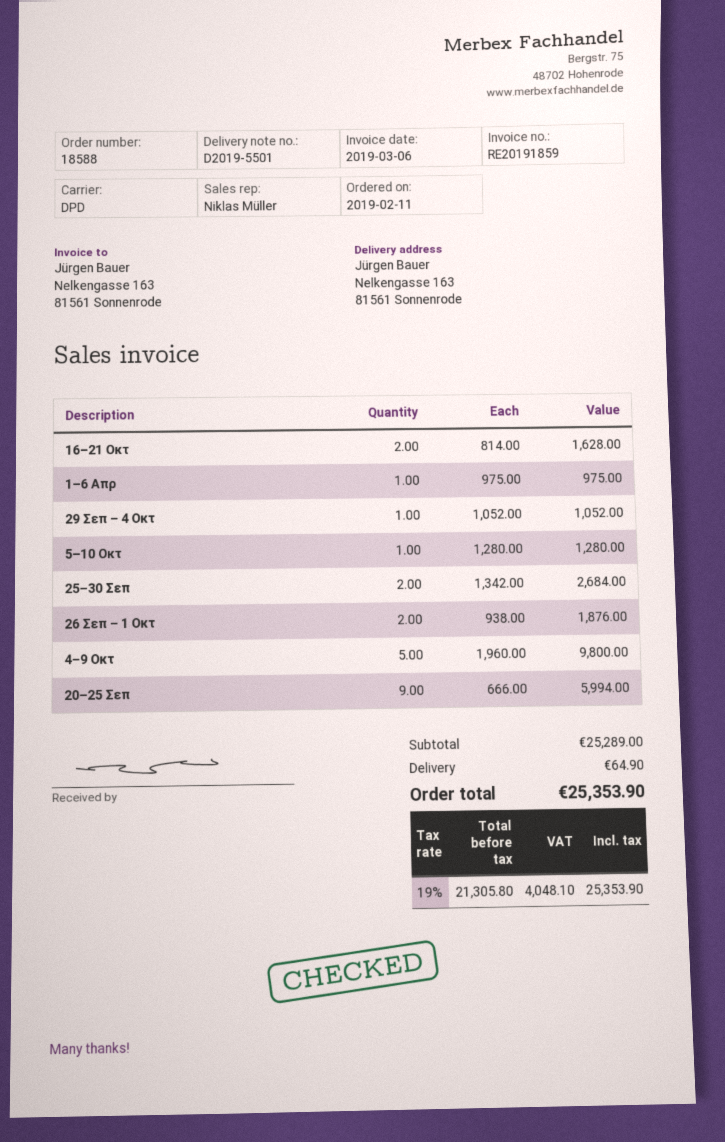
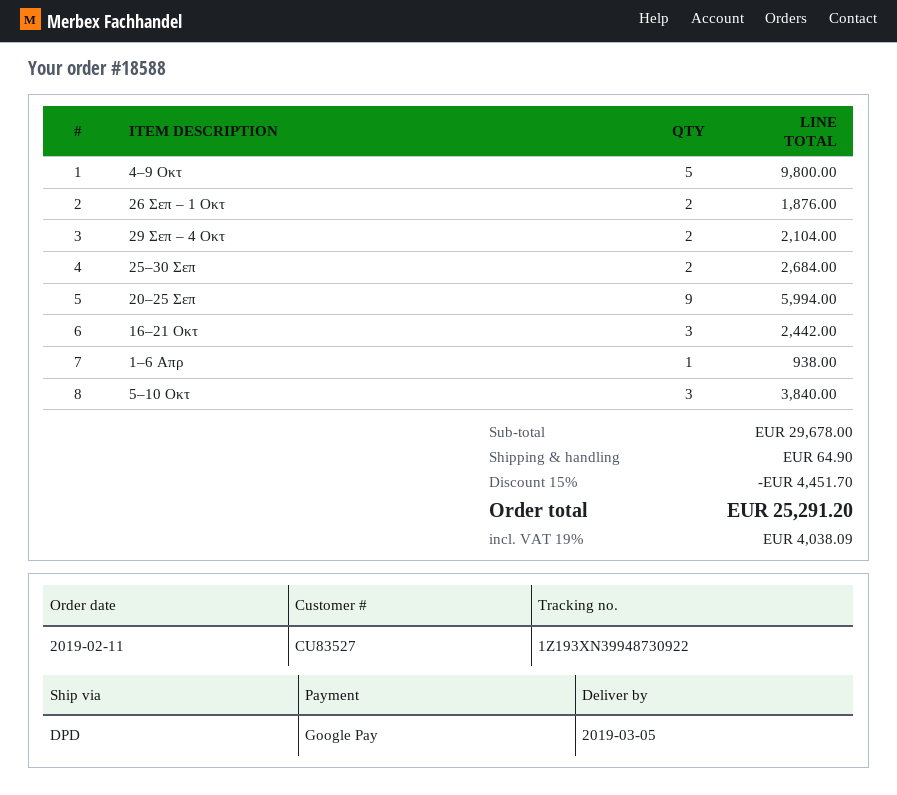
16–21 Οκτ: 2 for 1628.00 -> 3 for 2442.00
1–6 Απρ: 1 for 975.00 -> 1 for 938.00
29 Σεπ – 4 Οκτ: 1 for 1052.00 -> 2 for 2104.00
5–10 Οκτ: 1 for 1280.00 -> 3 for 3840.00
subtotal: 25289.00 -> 29678.00
discount: none -> 15% = 4451.70
tax: 19% = 4048.10 -> 19% = 4038.09
total: 25353.90 -> 25291.20

